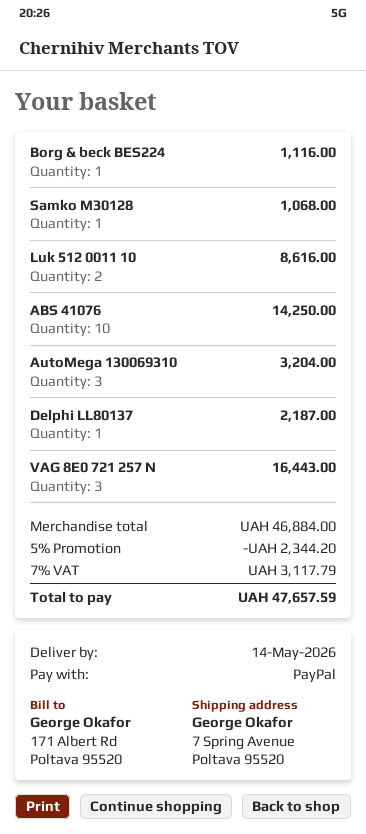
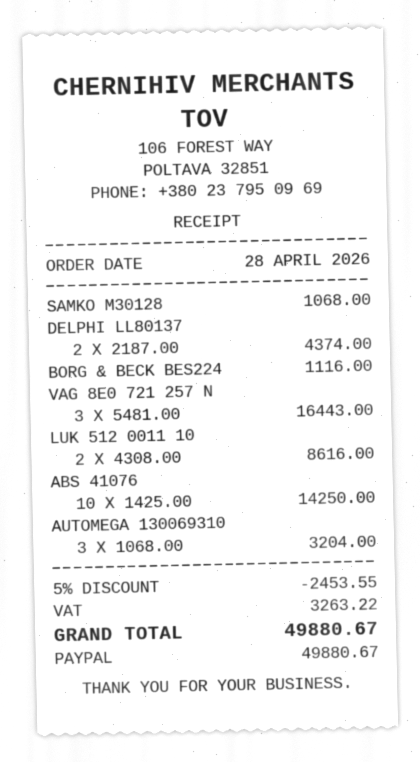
Delphi LL80137: 1 for 2187.00 -> 2 for 4374.00
discount: 5% = 2344.20 -> 5% = 2453.55
tax: 3117.79 -> 3263.22
total: 47657.59 -> 49880.67

